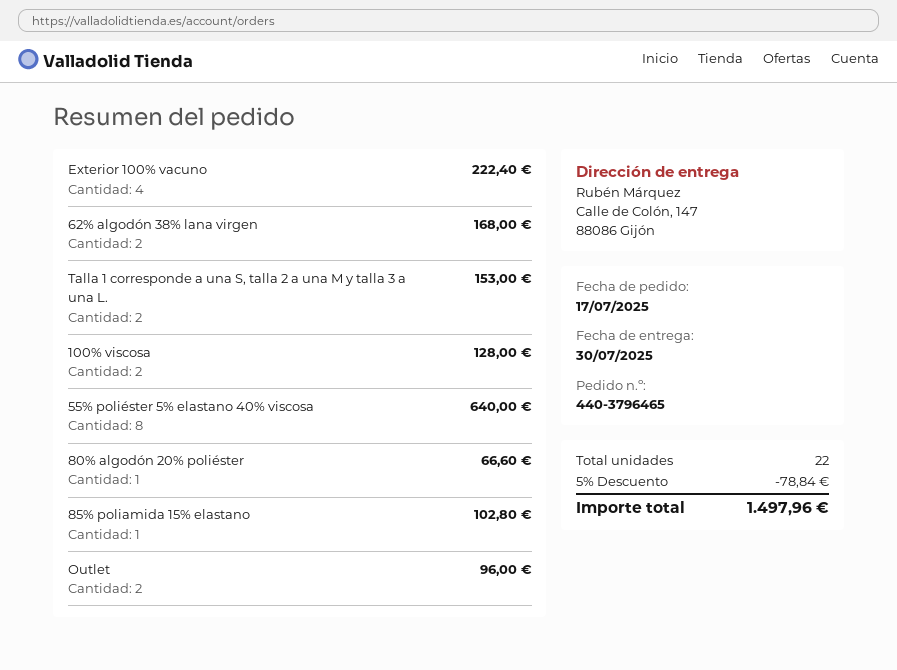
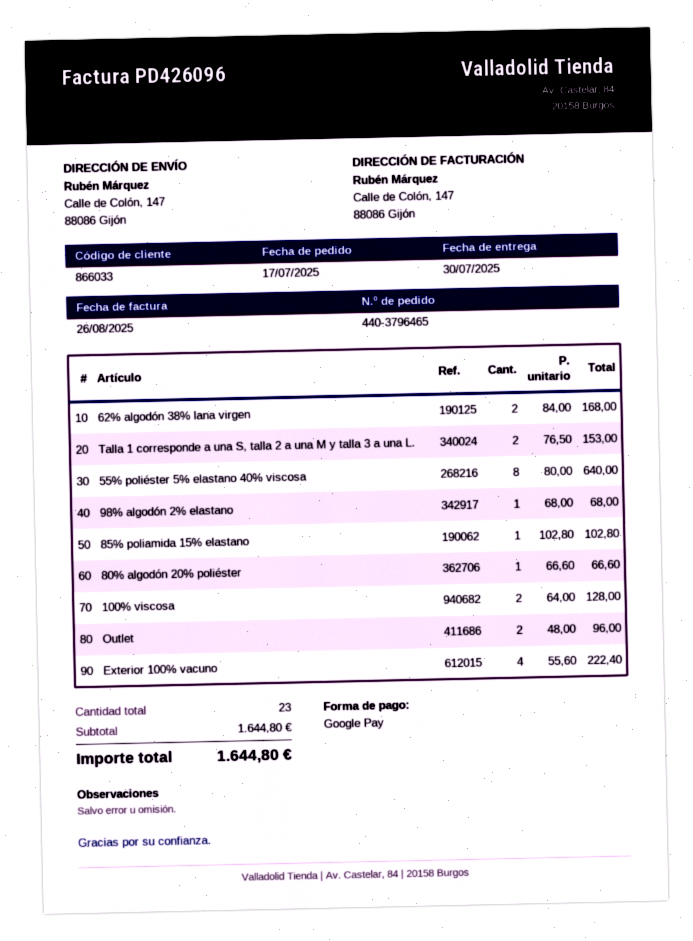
98% algodón 2% elastano: none -> 1 for 68.00
total quantity: 22 -> 23
discount: 5% = 78.84 -> none
total: 1497.96 -> 1644.80

